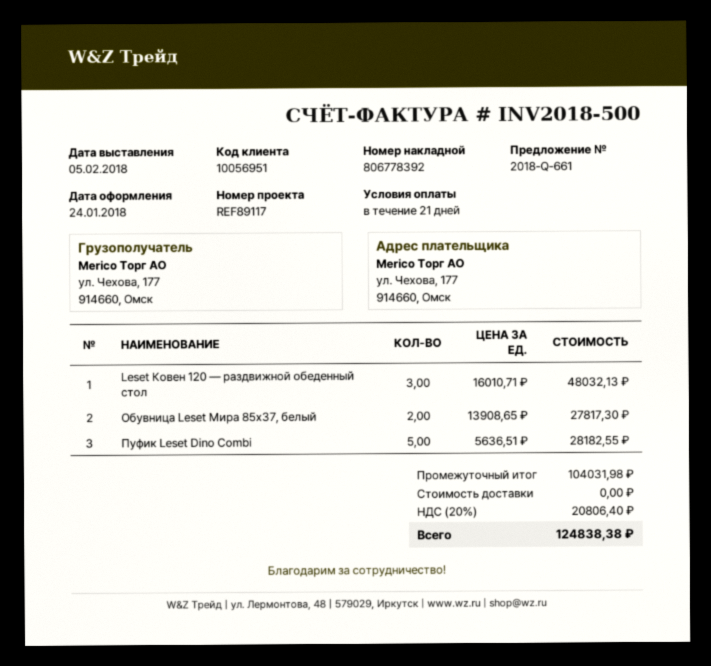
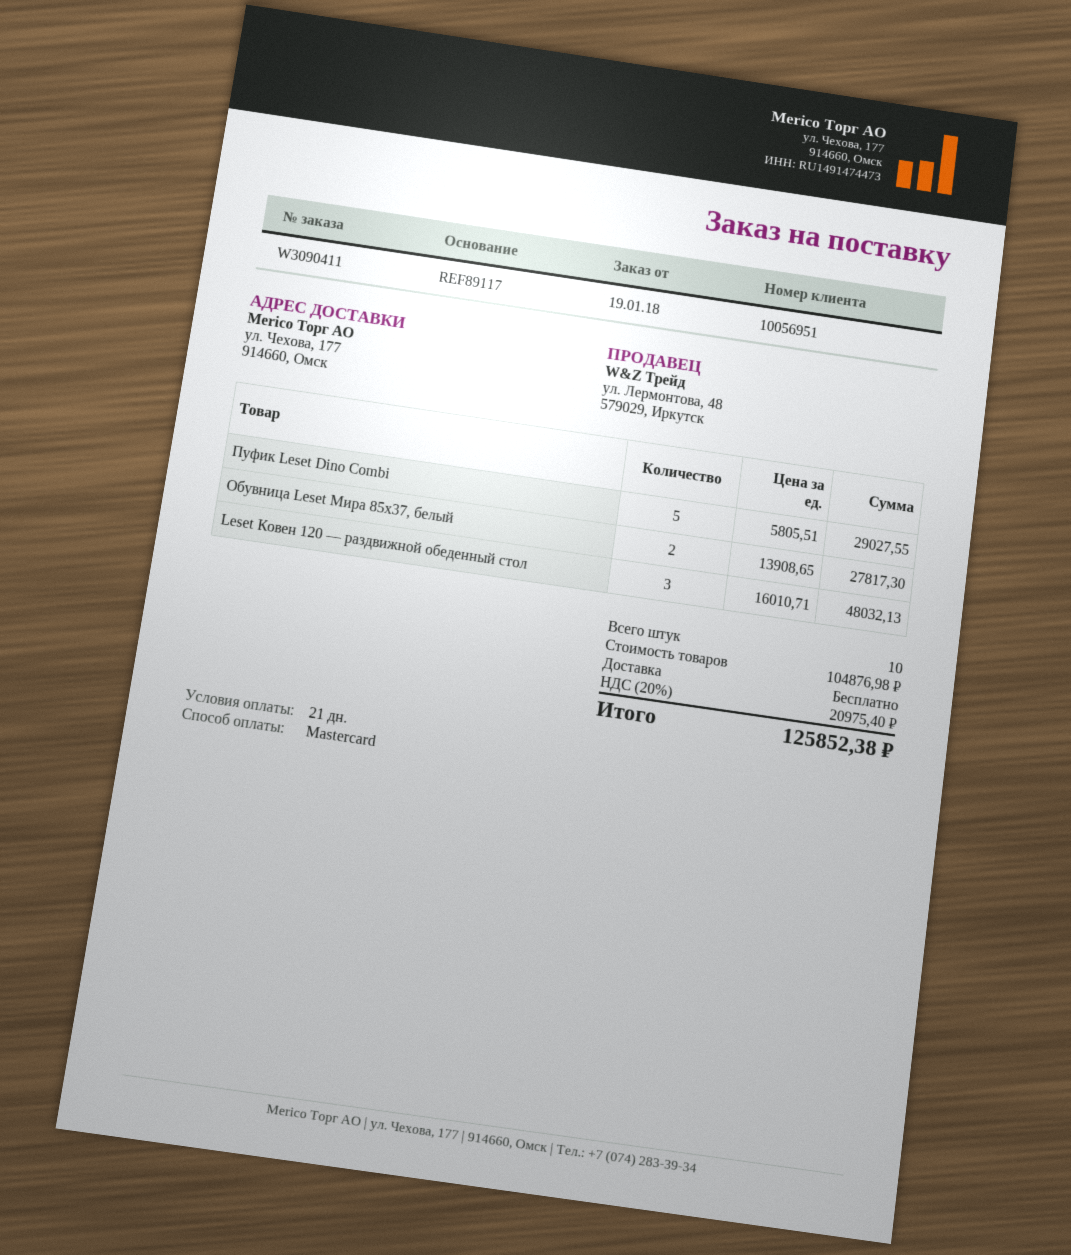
order date: 2018-01-24 -> 2018-01-19
Пуфик Leset Dino Combi: 5 x 5636.51 = 28182.55 -> 5 x 5805.51 = 29027.55
subtotal: 104031.98 -> 104876.98
tax: 20% = 20806.40 -> 20% = 20975.40
total: 124838.38 -> 125852.38

